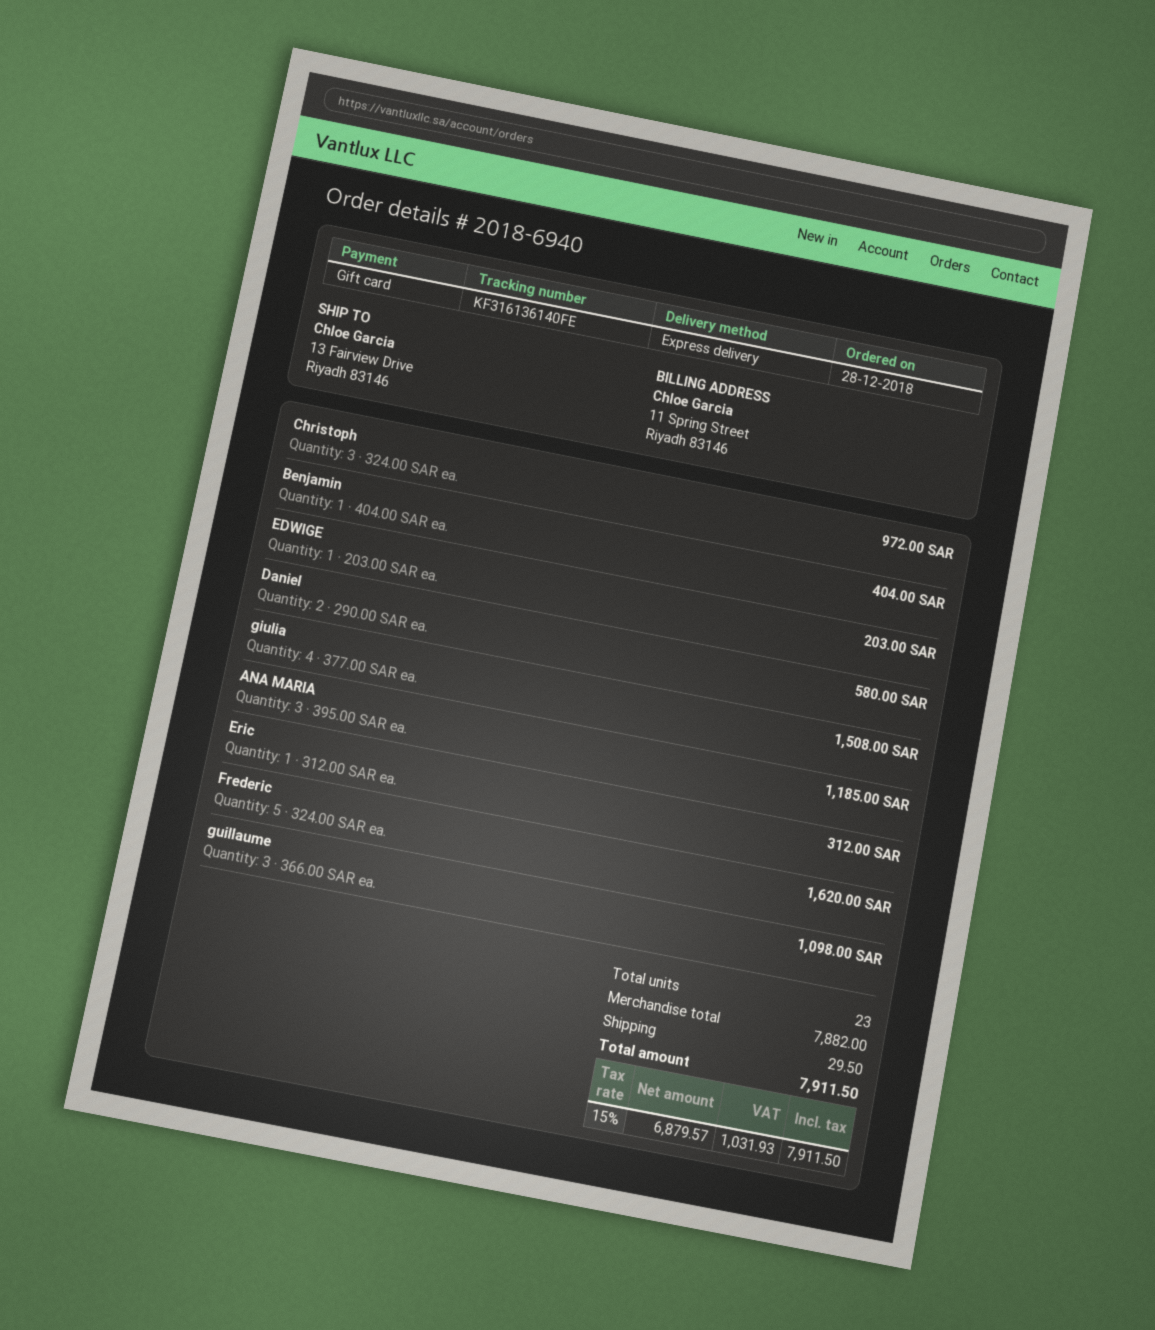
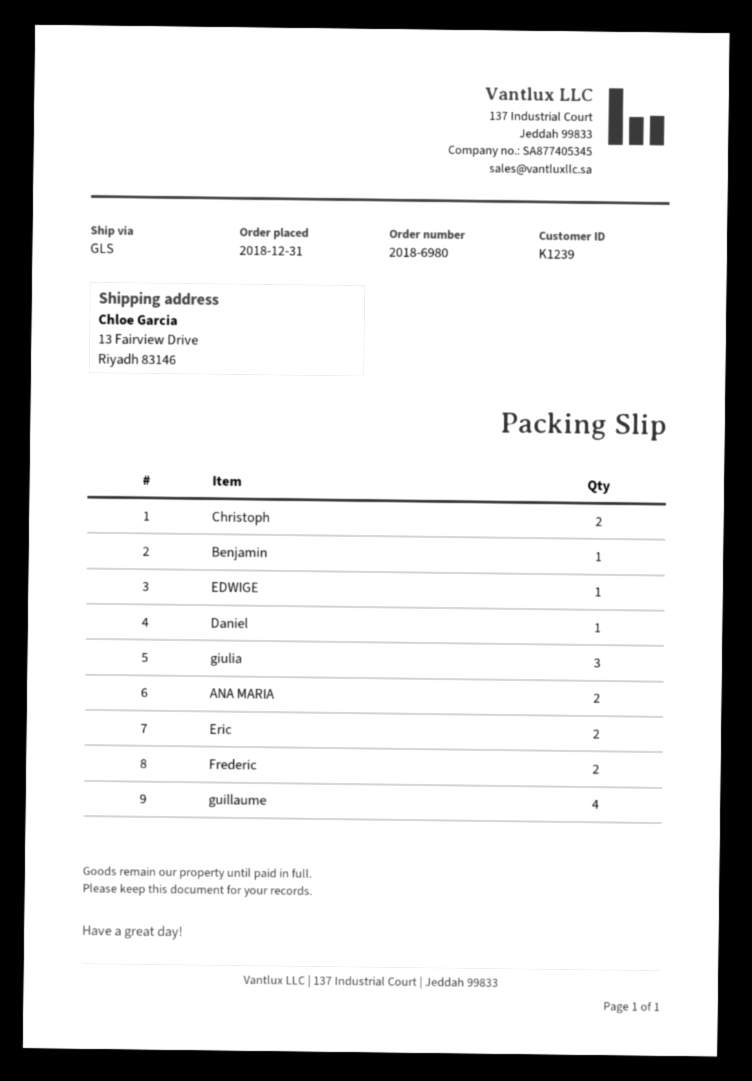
order number: 2018-6940 -> 2018-6980
order date: 2018-12-28 -> 2018-12-31
shipping method: express -> GLS
Christoph: 3 -> 2
Daniel: 2 -> 1
giulia: 4 -> 3
ANA MARIA: 3 -> 2
Eric: 1 -> 2
Frederic: 5 -> 2
guillaume: 3 -> 4

